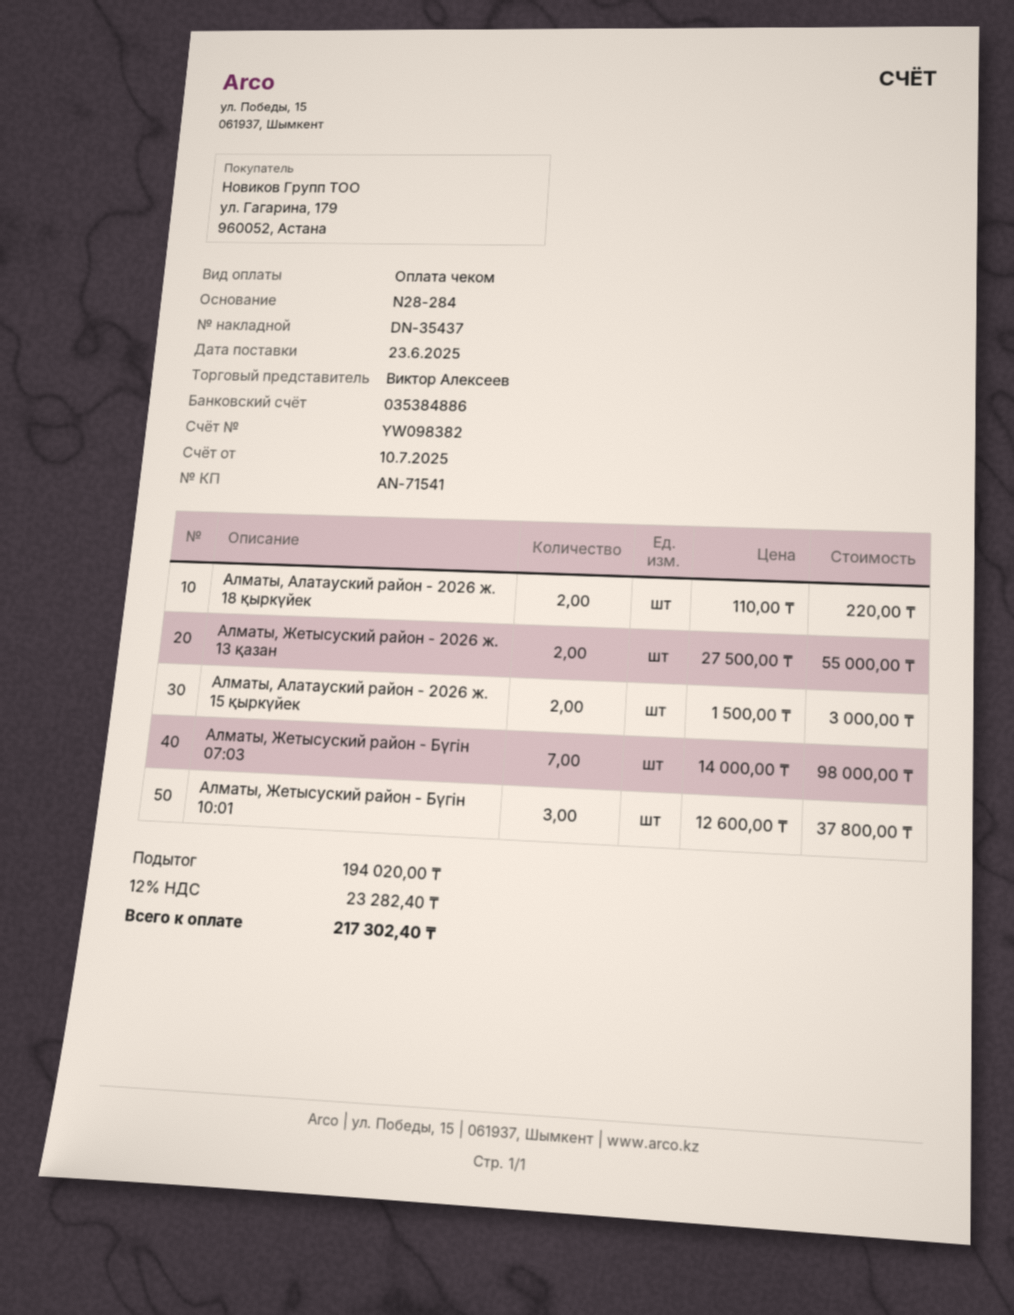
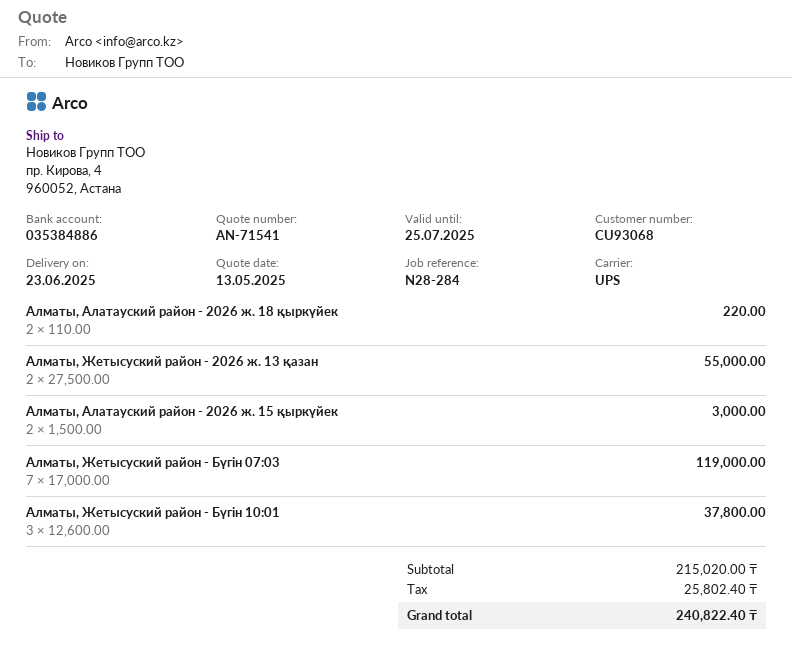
Алматы, Жетысуский район - Бүгін 07:03: 7 x 14000.00 = 98000.00 -> 7 x 17000.00 = 119000.00
subtotal: 194020.00 -> 215020.00
tax: 23282.40 -> 25802.40
total: 217302.40 -> 240822.40

